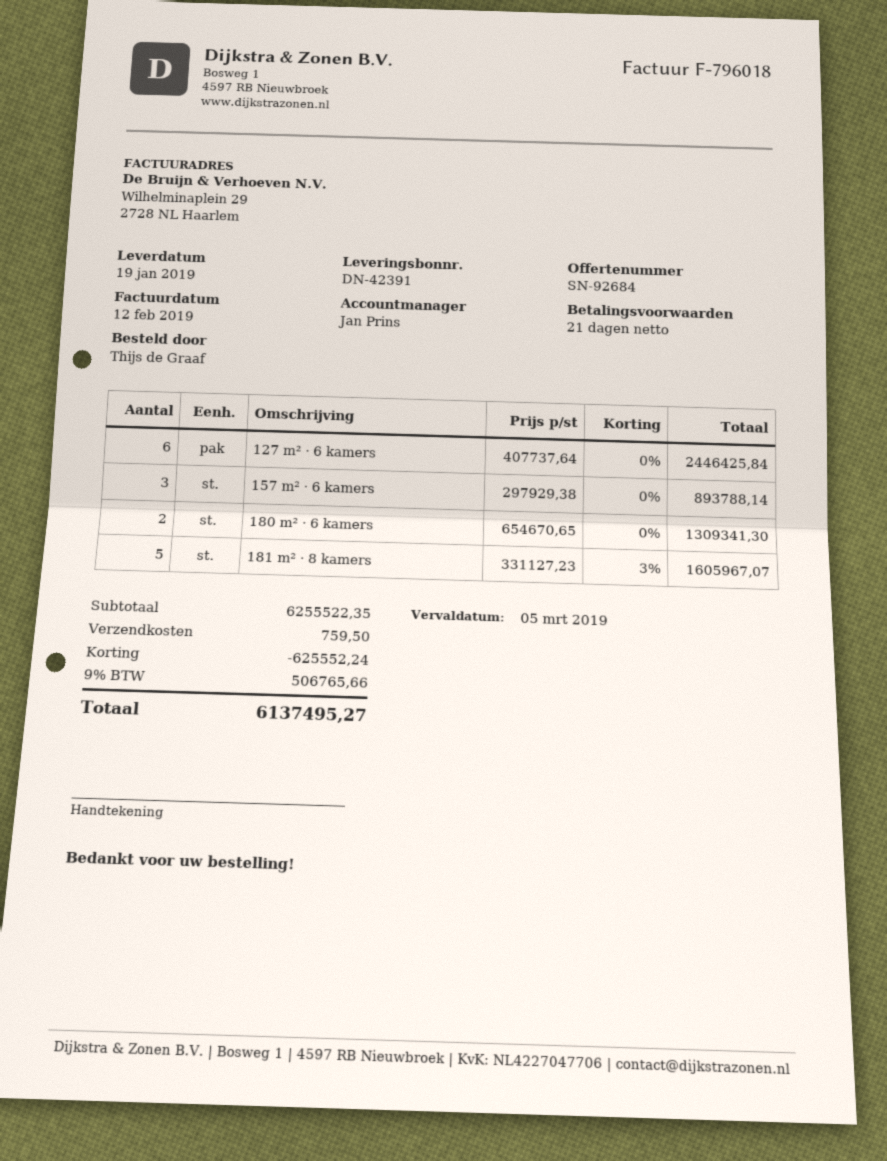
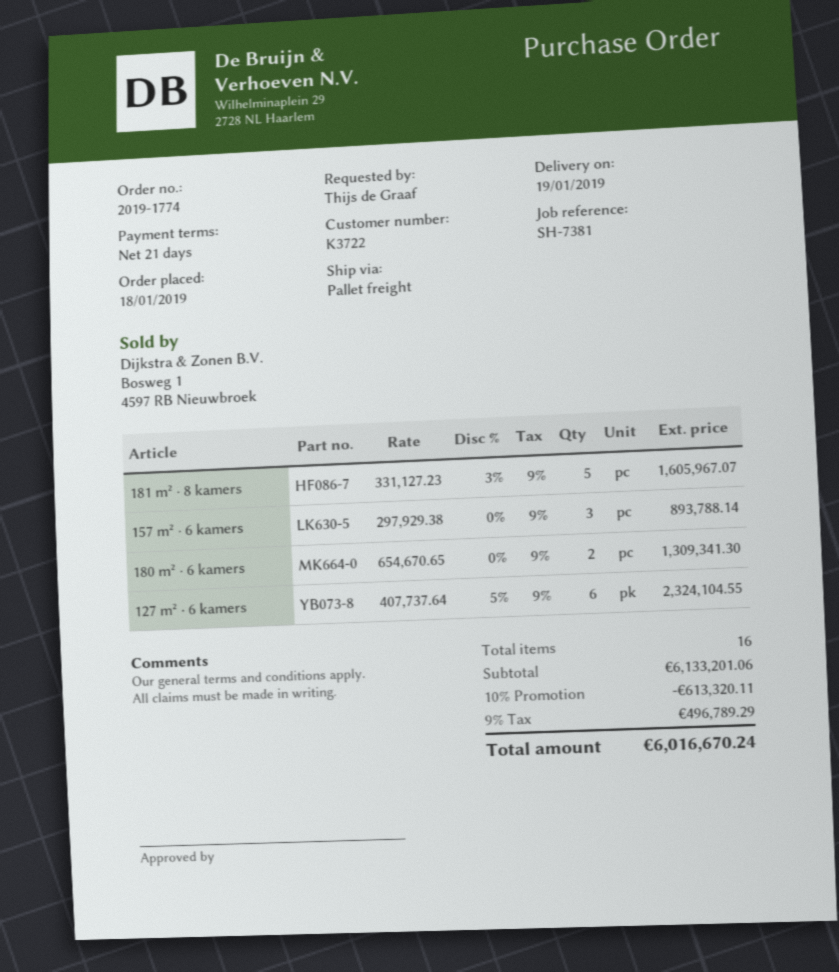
127 m² · 6 kamers: 6 x 407737.64 = 2446425.84 -> 6 x 407737.64 - 5% = 2324104.55
subtotal: 6255522.35 -> 6133201.06
discount: 625552.24 -> 613320.11
shipping: 759.50 -> none
tax: 9% = 506765.66 -> 9% = 496789.29
total: 6137495.27 -> 6016670.24

